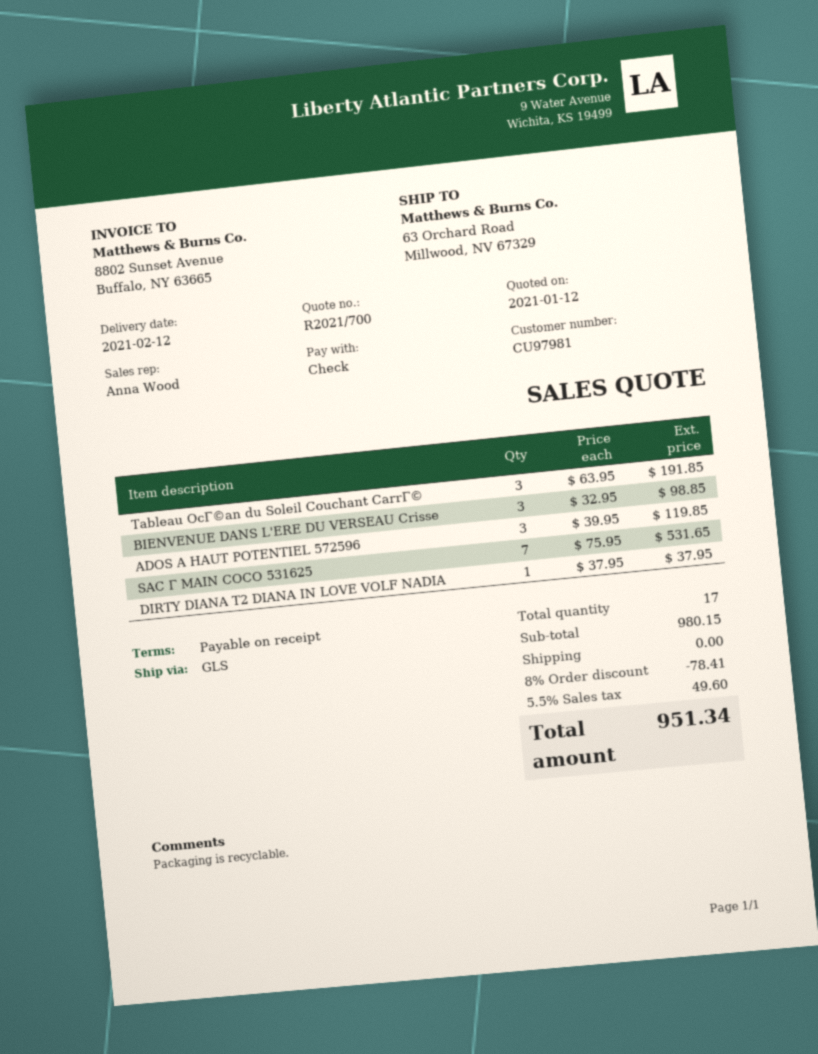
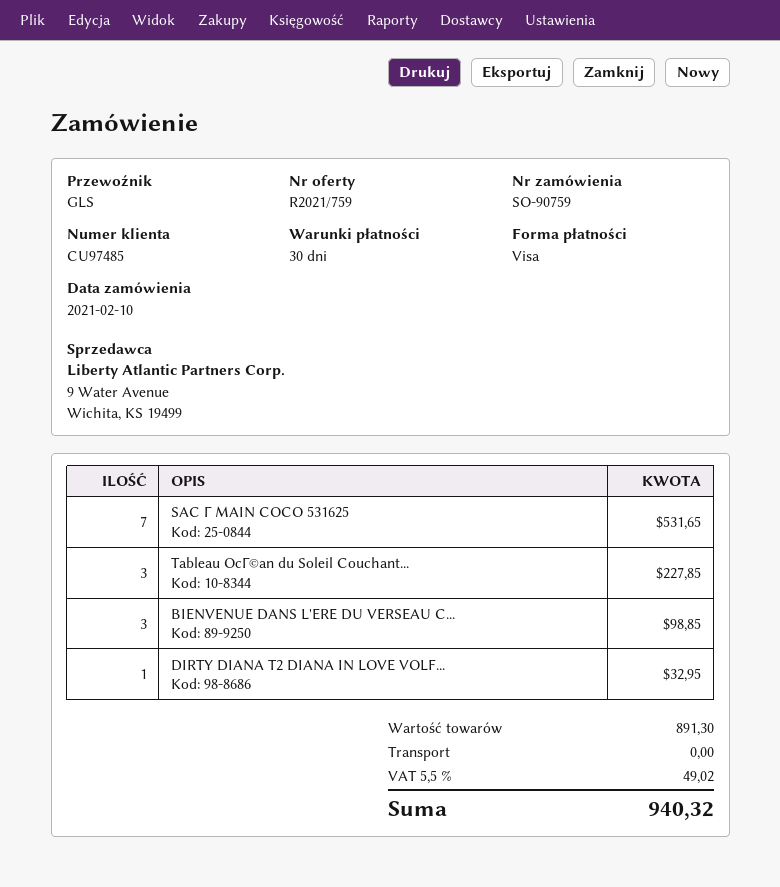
quote number: R2021/700 -> R2021/759
payment terms: on receipt -> 30 days
customer number: CU97981 -> CU97485
payment method: cheque -> Visa
Tableau OcΓ©an du Soleil Couchant CarrΓ©: 3 for 191.85 -> 3 for 227.85
ADOS A HAUT POTENTIEL 572596: 3 for 119.85 -> none
DIRTY DIANA T2 DIANA IN LOVE VOLF NADIA: 1 for 37.95 -> 1 for 32.95
subtotal: 980.15 -> 891.30
discount: 8% = 78.41 -> none
tax: 5.5% = 49.60 -> 5.5% = 49.02
total: 951.34 -> 940.32

